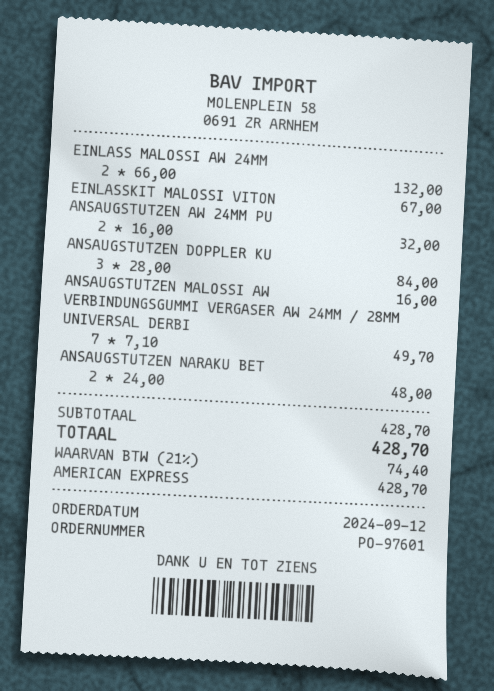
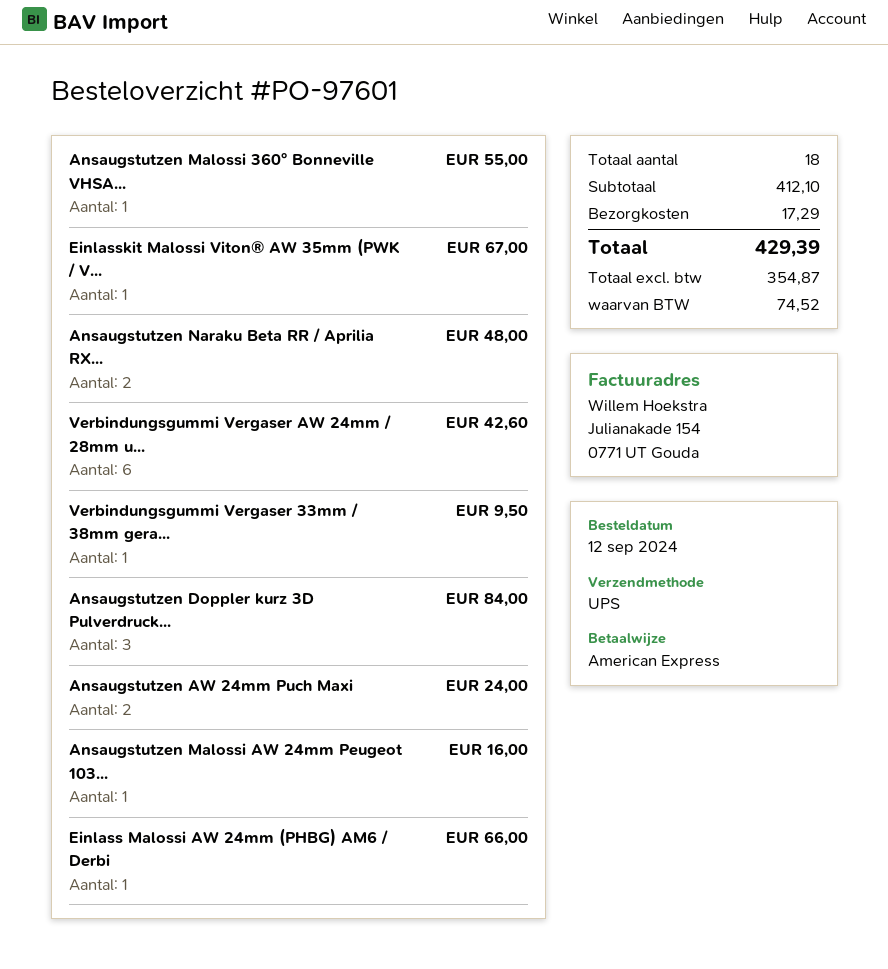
EINLASS MALOSSI AW 24MM: 2 for 132.00 -> 1 for 66.00
ANSAUGSTUTZEN AW 24MM PU: 2 for 32.00 -> 2 for 24.00
VERBINDUNGSGUMMI VERGASER AW 24MM / 28MM UNIVERSAL DERBI: 7 for 49.70 -> 6 for 42.60
Ansaugstutzen Malossi 360° Bonneville VHSA...: none -> 1 for 55.00
Verbindungsgummi Vergaser 33mm / 38mm gera...: none -> 1 for 9.50
subtotal: 428.70 -> 412.10
shipping: none -> 17.29
tax: 74.40 -> 74.52
total: 428.70 -> 429.39

